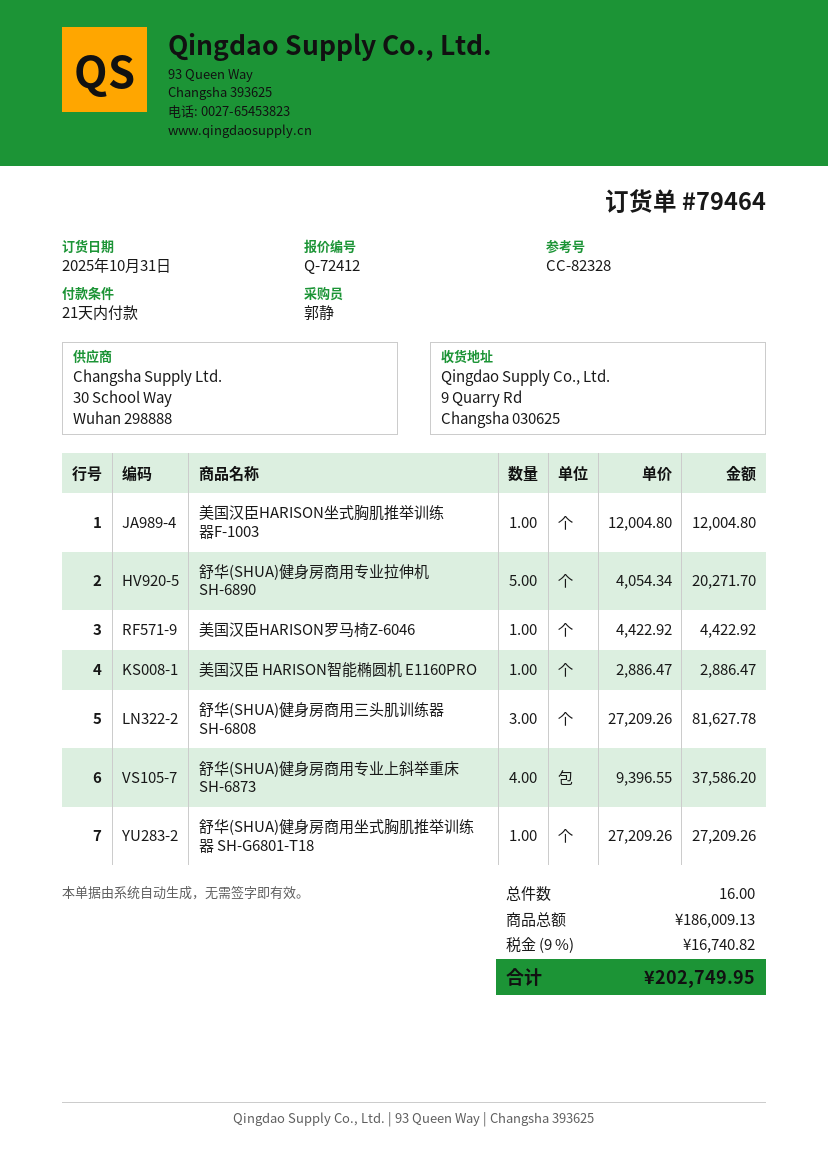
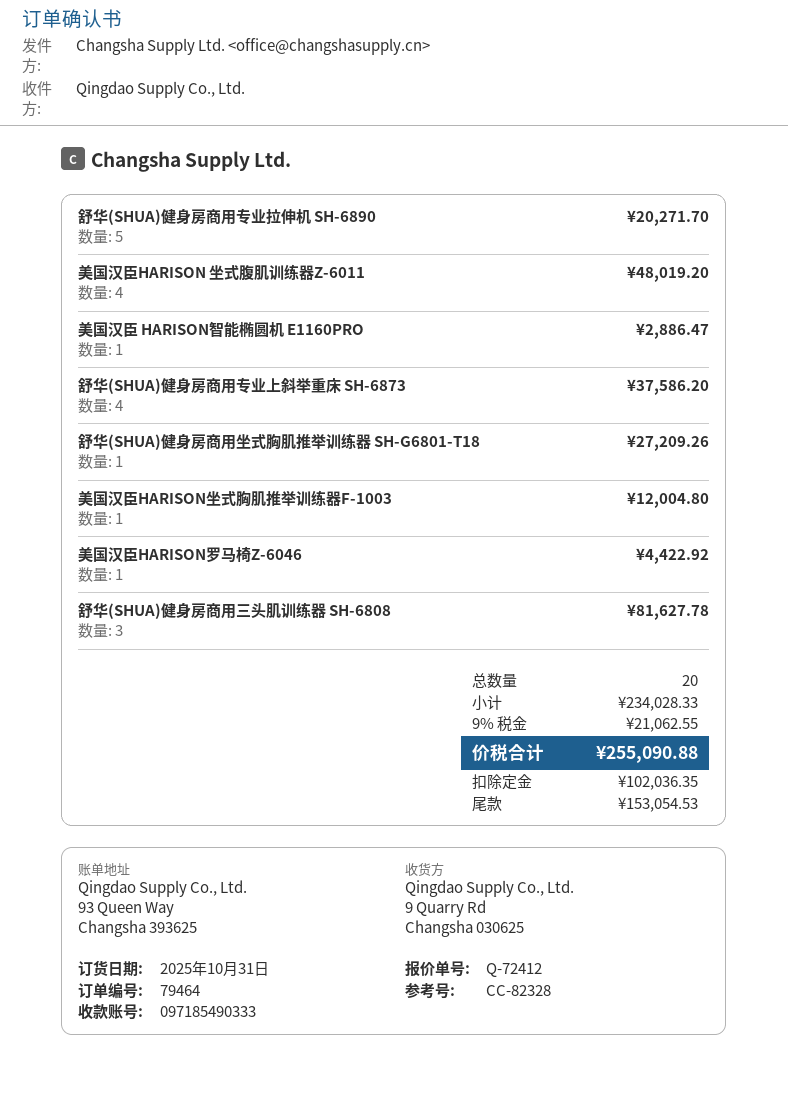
美国汉臣HARISON 坐式腹肌训练器Z-6011: none -> 4 for 48019.20
total quantity: 16 -> 20
subtotal: 186009.13 -> 234028.33
tax: 9% = 16740.82 -> 9% = 21062.55
total: 202749.95 -> 255090.88

